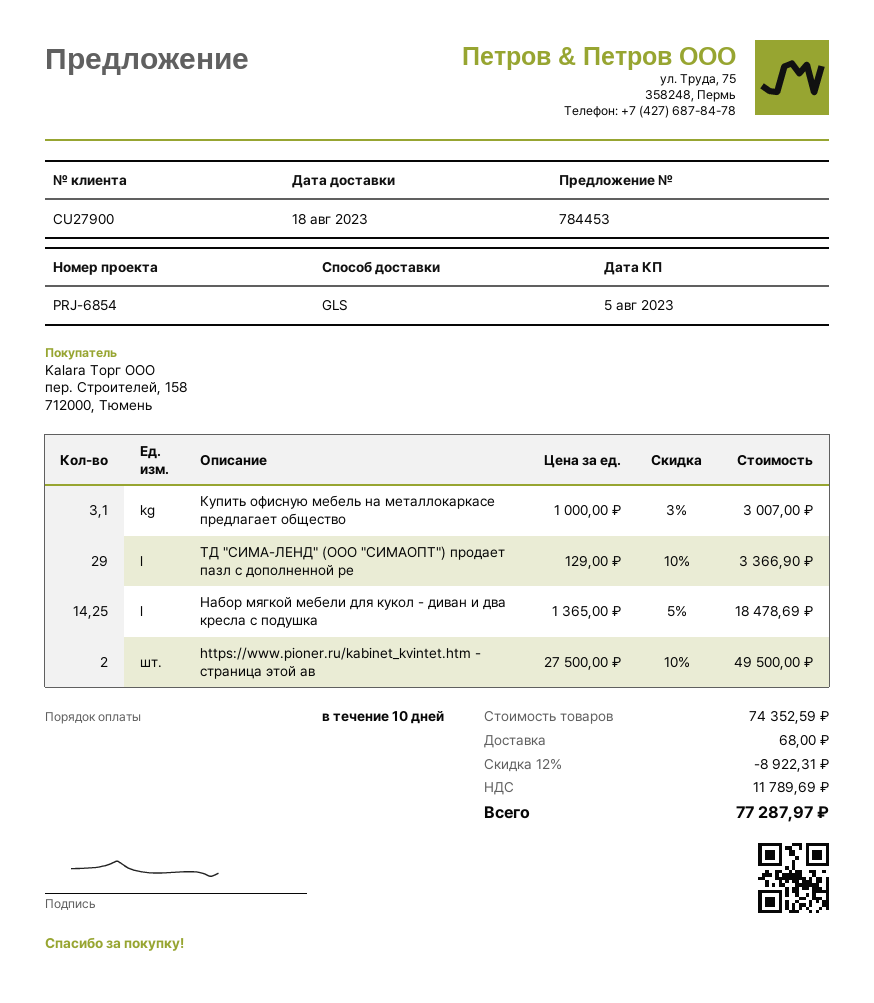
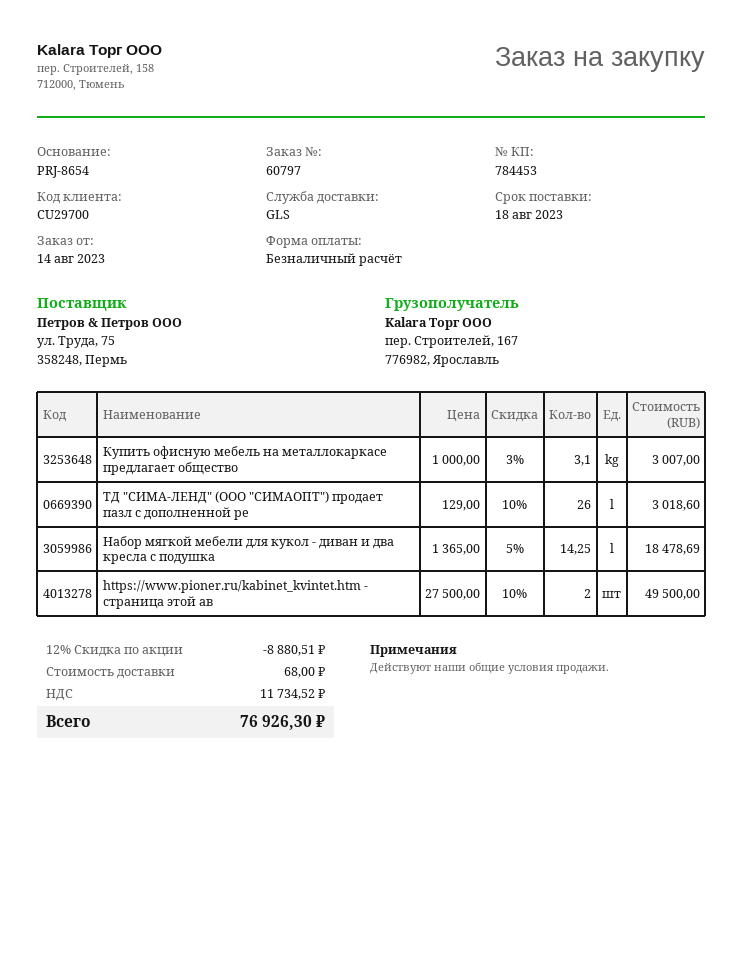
customer number: CU27900 -> CU29700
reference: PRJ-6854 -> PRJ-8654
ТД "СИМА-ЛЕНД" (ООО "СИМАОПТ") продает пазл с дополненной ре: 29 x 129.00 - 10% = 3366.90 -> 26 x 129.00 - 10% = 3018.60
discount: 12% = 8922.31 -> 12% = 8880.51
tax: 11789.69 -> 11734.52
total: 77287.97 -> 76926.30

